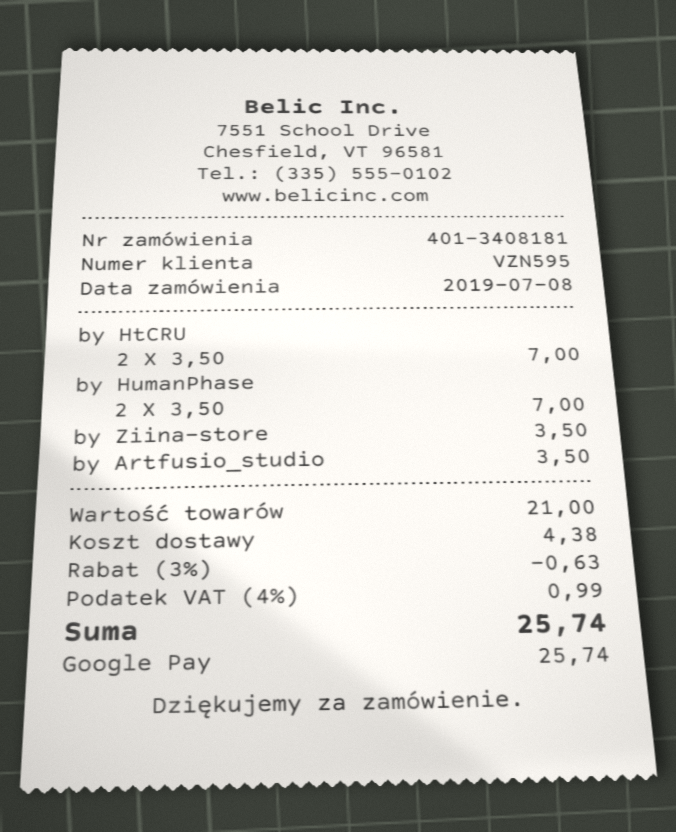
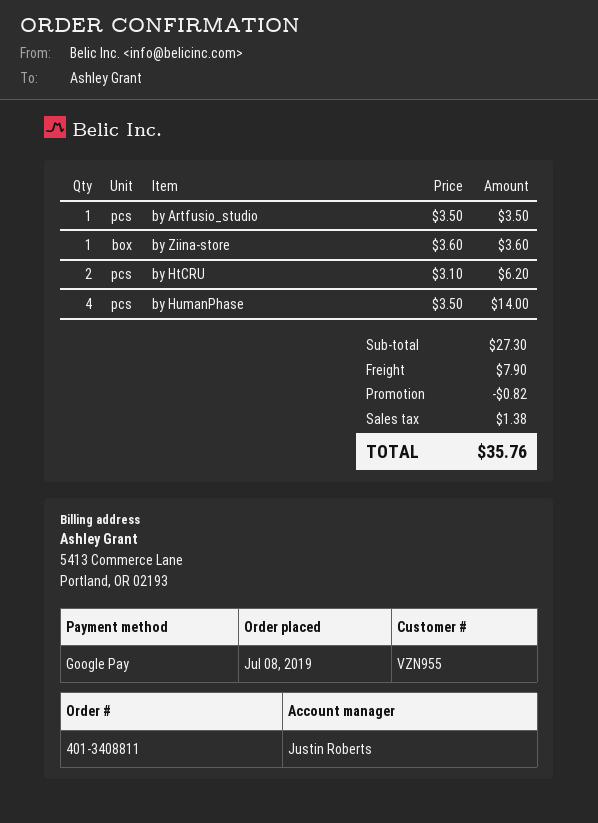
order number: 401-3408181 -> 401-3408811
customer number: VZN595 -> VZN955
by HtCRU: 2 x 3.50 = 7.00 -> 2 x 3.10 = 6.20
by HumanPhase: 2 x 3.50 = 7.00 -> 4 x 3.50 = 14.00
by Ziina-store: 1 x 3.50 = 3.50 -> 1 x 3.60 = 3.60
subtotal: 21.00 -> 27.30
discount: 0.63 -> 0.82
shipping: 4.38 -> 7.90
tax: 0.99 -> 1.38
total: 25.74 -> 35.76

